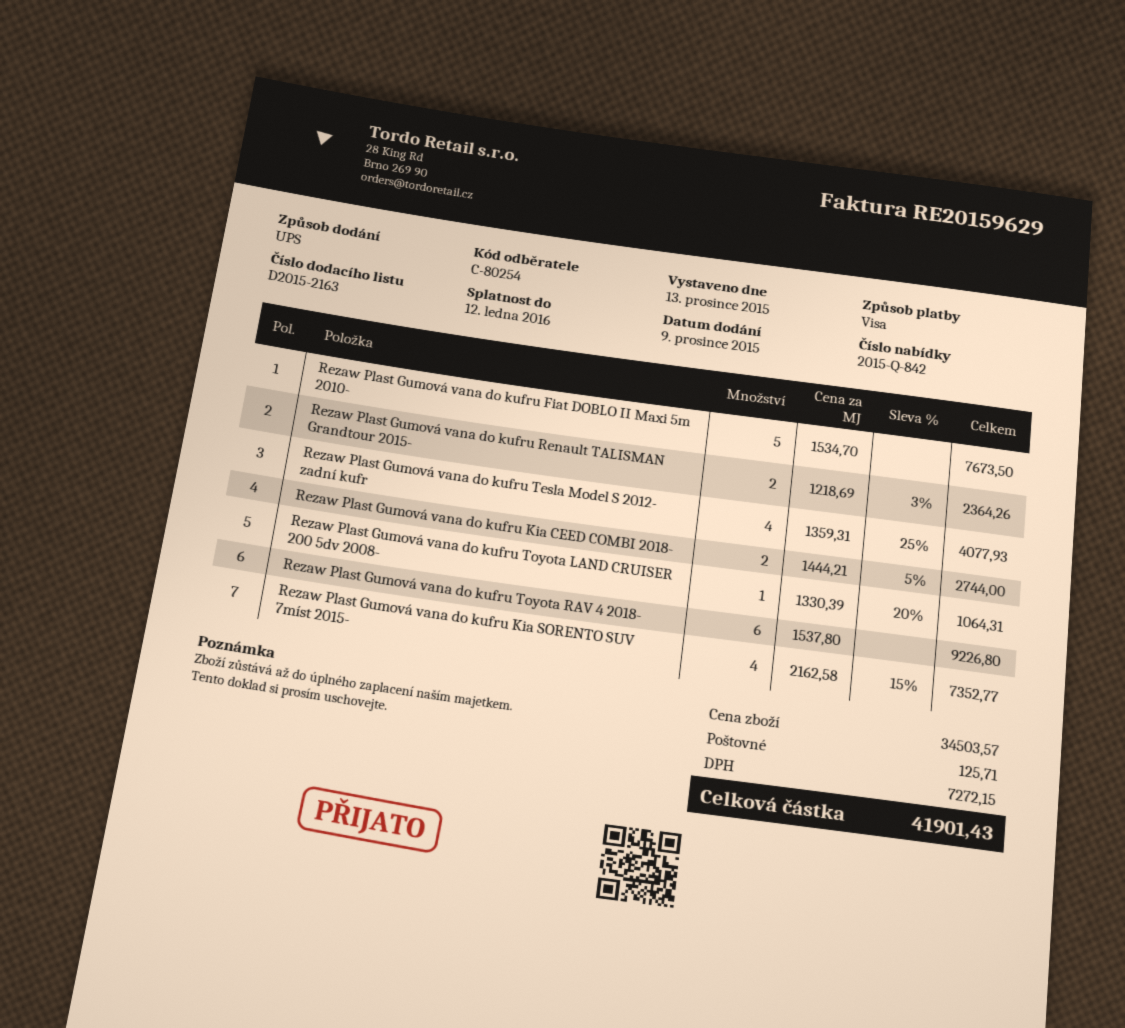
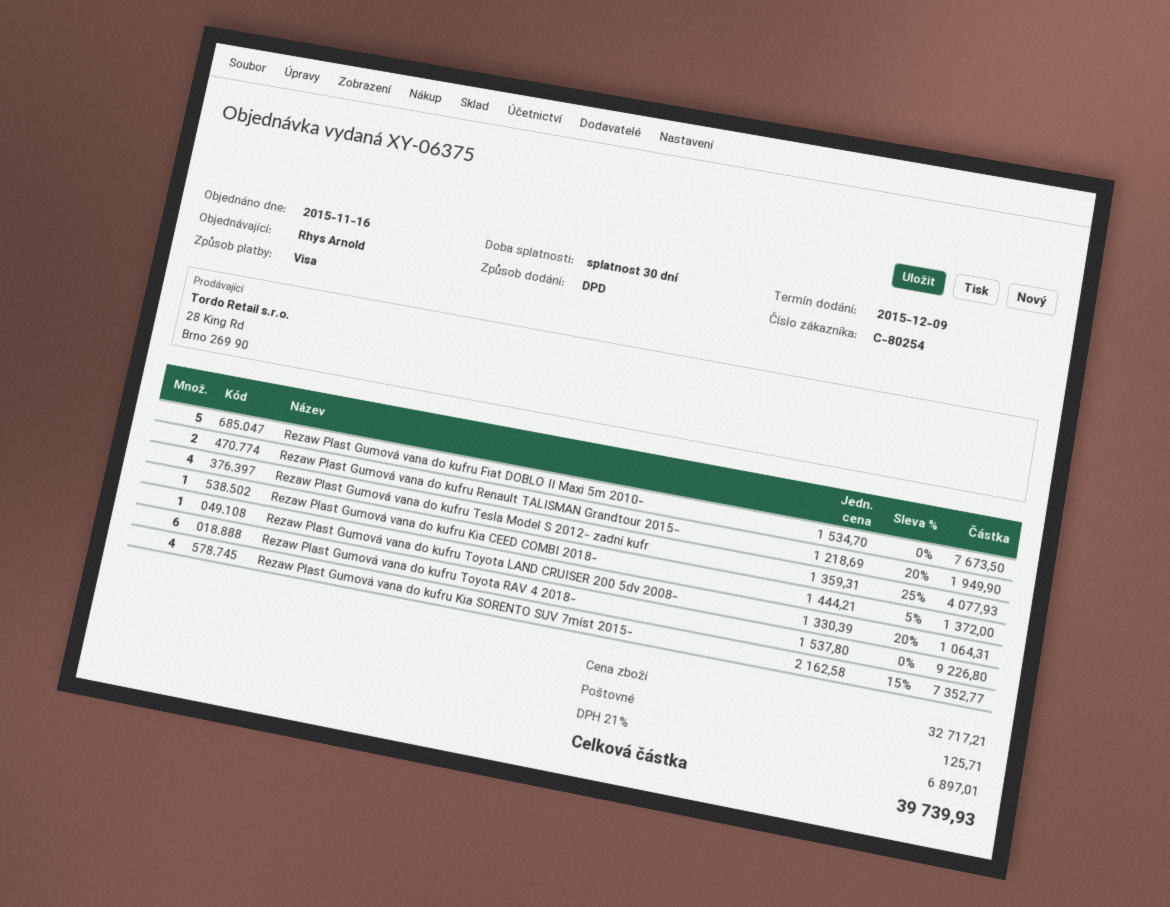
shipping method: UPS -> DPD
Rezaw Plast Gumová vana do kufru Renault TALISMAN Grandtour 2015-: 2 x 1218.69 - 3% = 2364.26 -> 2 x 1218.69 - 20% = 1949.90
Rezaw Plast Gumová vana do kufru Kia CEED COMBI 2018-: 2 x 1444.21 - 5% = 2744.00 -> 1 x 1444.21 - 5% = 1372.00
subtotal: 34503.57 -> 32717.21
tax: 7272.15 -> 6897.01
total: 41901.43 -> 39739.93

